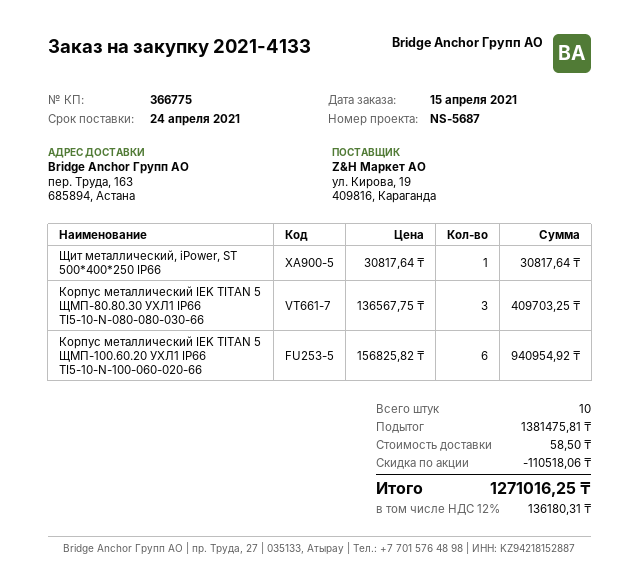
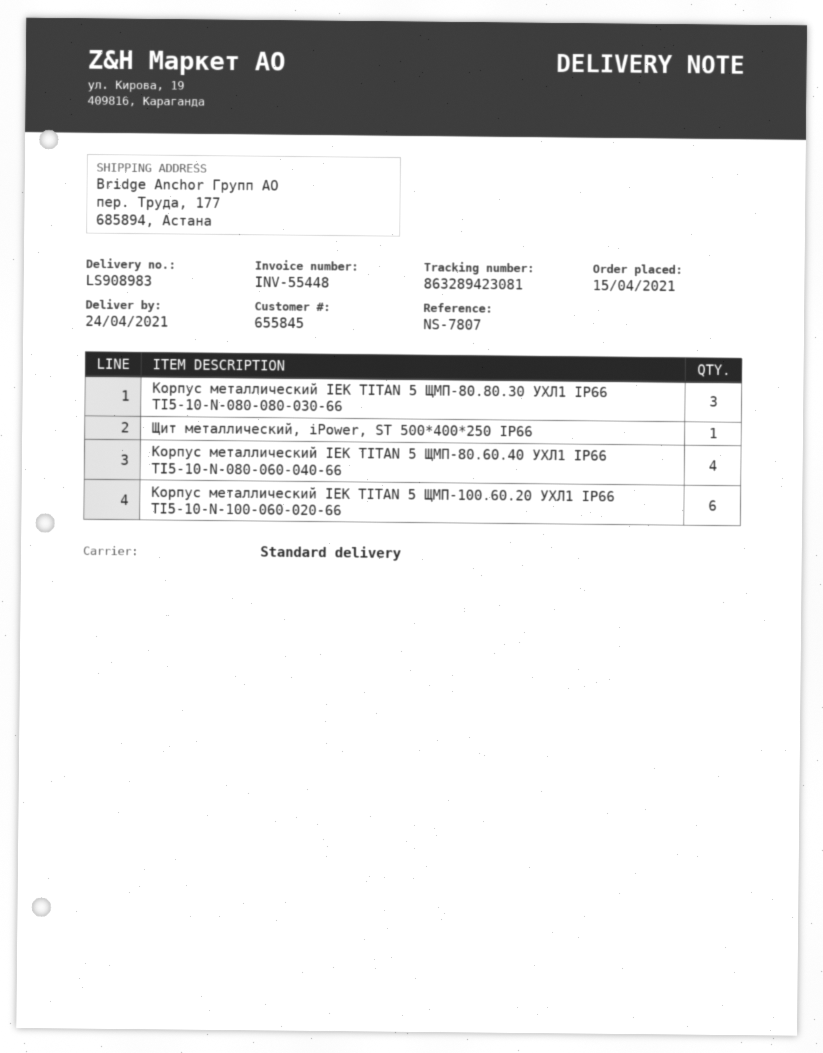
reference: NS-5687 -> NS-7807
ship to: пер. Труда, 163, 685894, Астана -> пер. Труда, 177, 685894, Астана
Корпус металлический IEK TITAN 5 ЩМП-80.60.40 УХЛ1 IP66 TI5-10-N-080-060-040-66: none -> 4

